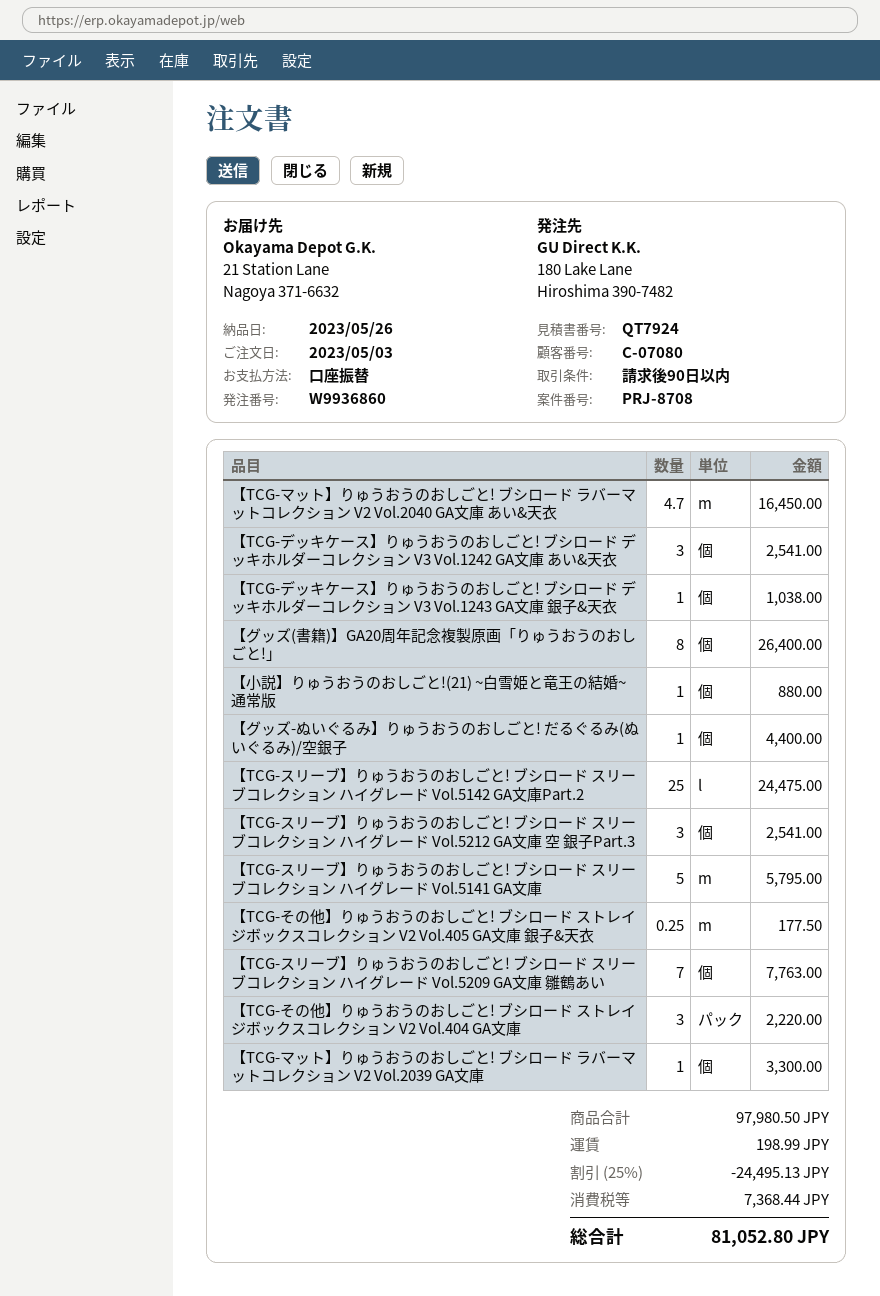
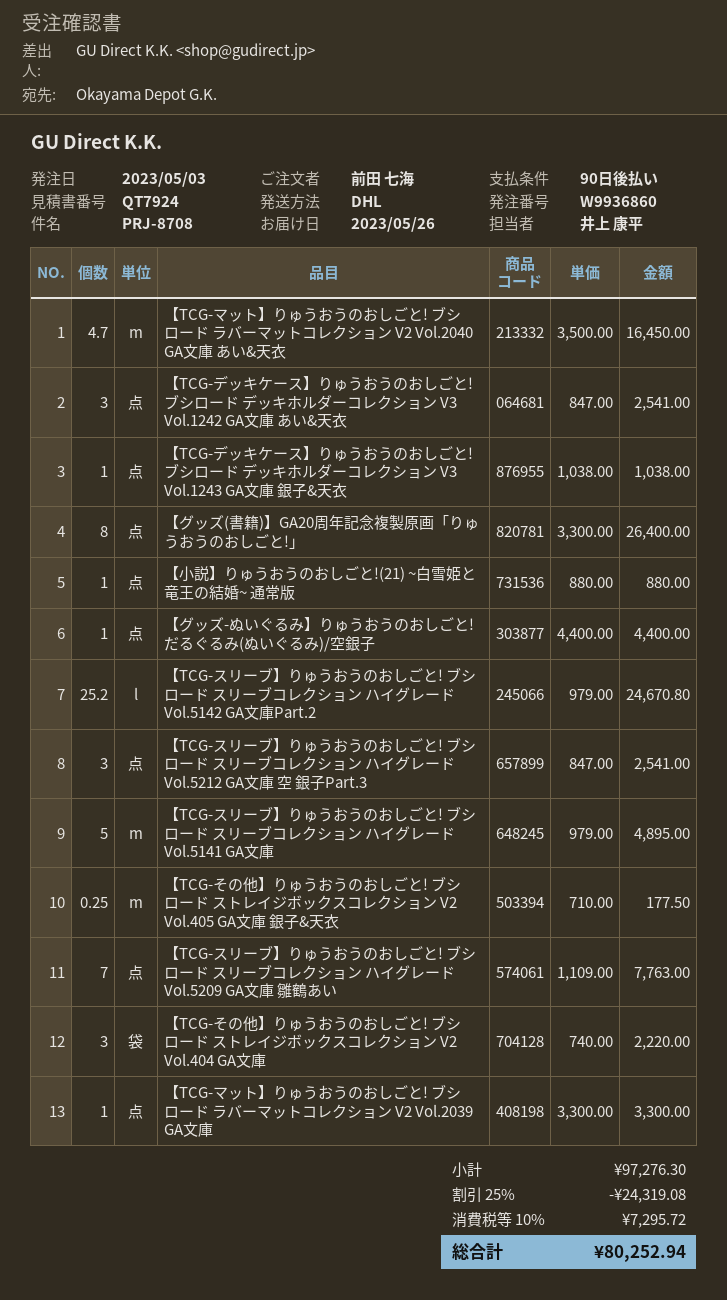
【TCG-スリーブ】りゅうおうのおしごと! ブシロード スリーブコレクション ハイグレード Vol.5142 GA文庫Part.2: 25 for 24475.00 -> 25.2 for 24670.80
【TCG-スリーブ】りゅうおうのおしごと! ブシロード スリーブコレクション ハイグレード Vol.5141 GA文庫: 5 for 5795.00 -> 5 for 4895.00
subtotal: 97980.50 -> 97276.30
discount: 25% = 24495.13 -> 25% = 24319.08
shipping: 198.99 -> none
tax: 7368.44 -> 7295.72
total: 81052.80 -> 80252.94

